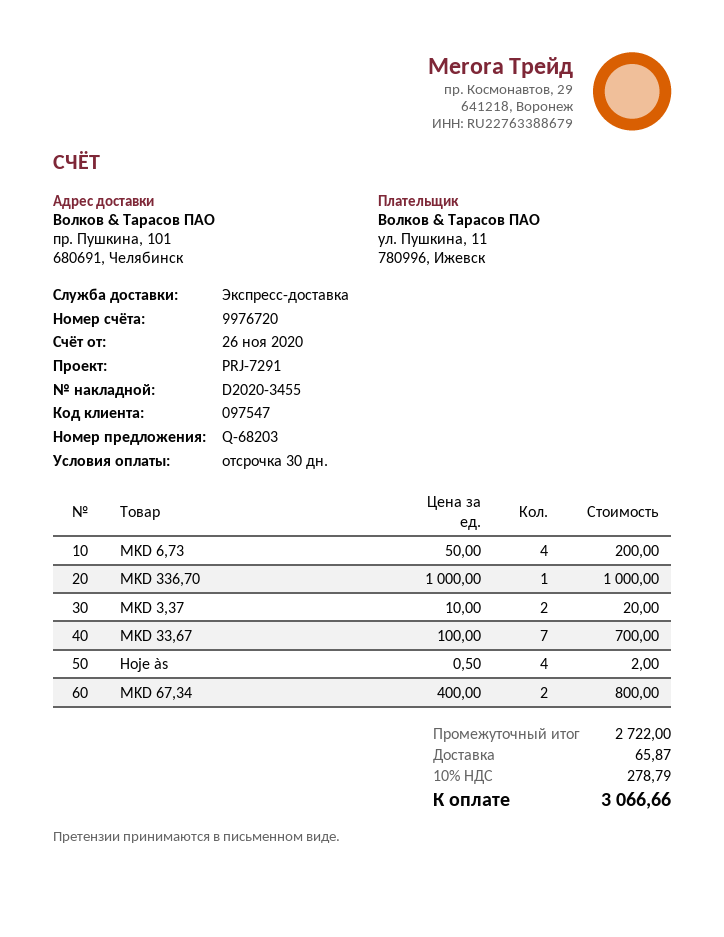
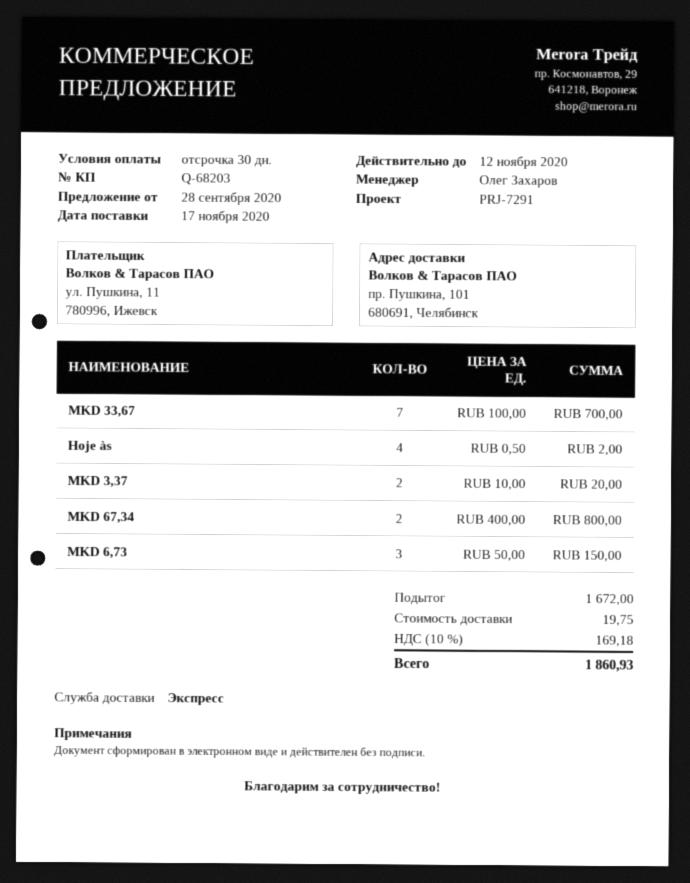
MKD 6,73: 4 x 50.00 = 200.00 -> 3 x 50.00 = 150.00
MKD 336,70: 1 x 1000.00 = 1000.00 -> none
subtotal: 2722.00 -> 1672.00
shipping: 65.87 -> 19.75
tax: 10% = 278.79 -> 10% = 169.18
total: 3066.66 -> 1860.93

